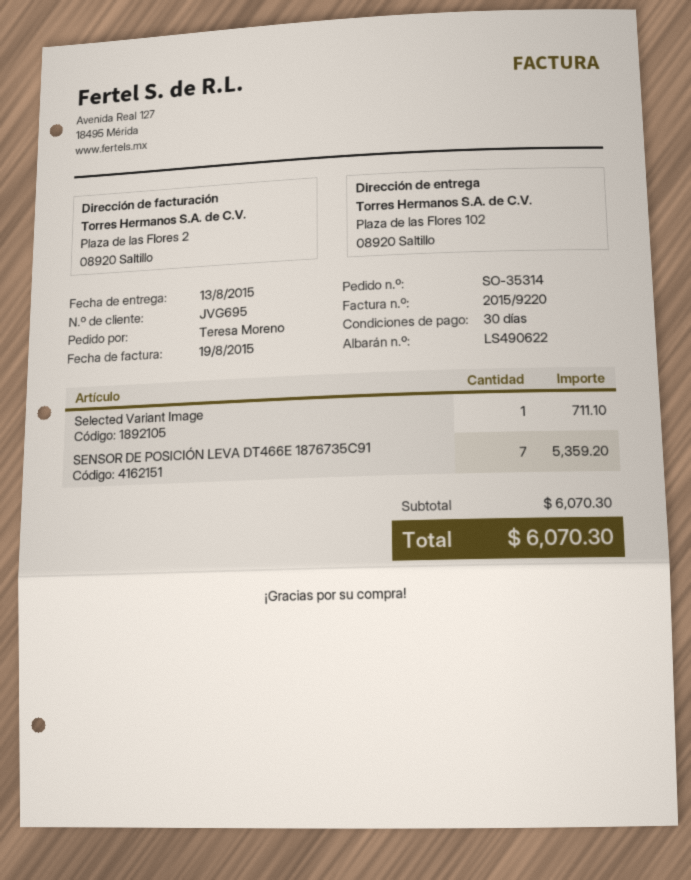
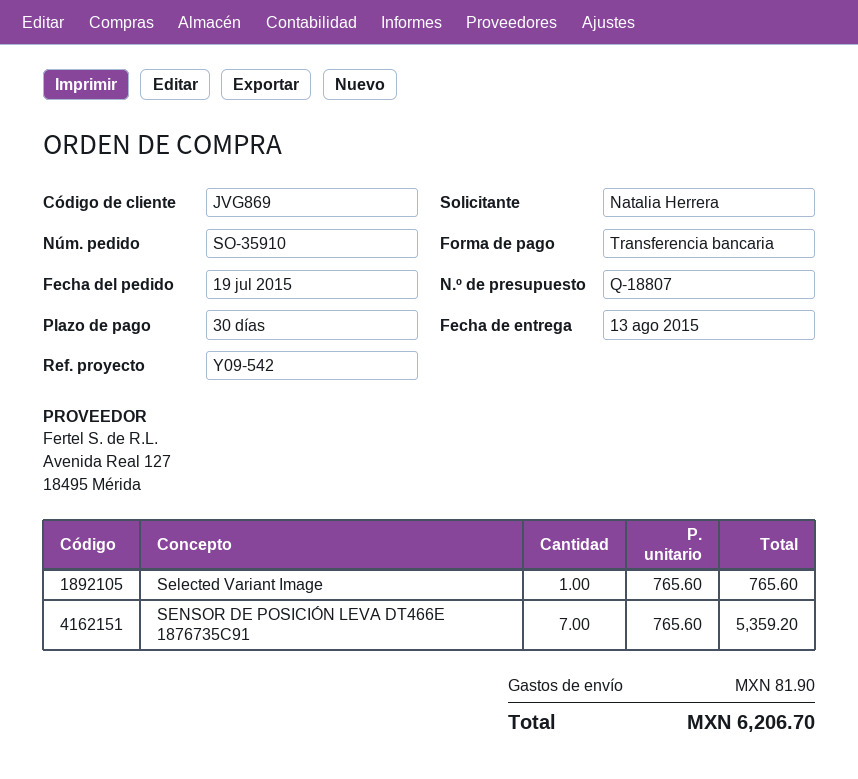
order number: SO-35314 -> SO-35910
customer number: JVG695 -> JVG869
ordered by: Teresa Moreno -> Natalia Herrera
Selected Variant Image: 1 for 711.10 -> 1 for 765.60
shipping: none -> 81.90
total: 6070.30 -> 6206.70

